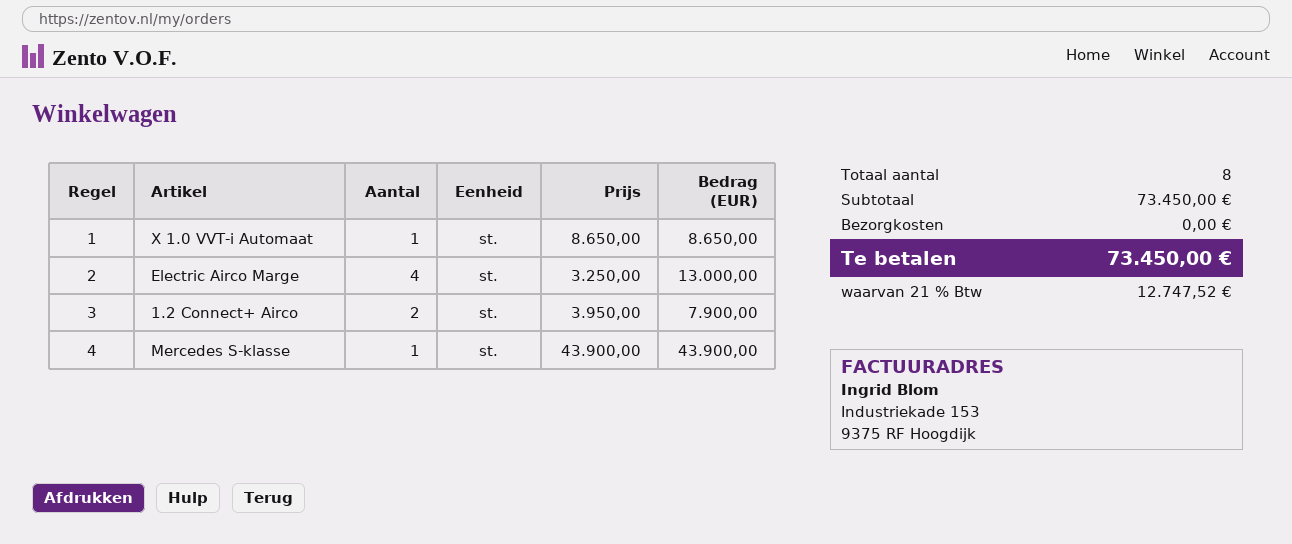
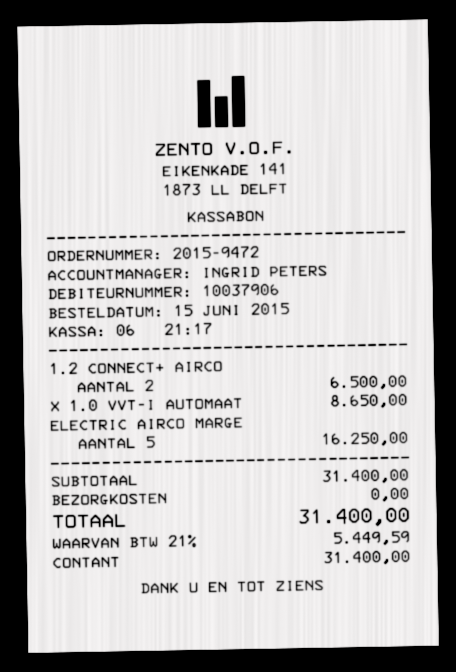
Electric Airco Marge: 4 for 13000.00 -> 5 for 16250.00
1.2 Connect+ Airco: 2 for 7900.00 -> 2 for 6500.00
Mercedes S‑klasse: 1 for 43900.00 -> none
subtotal: 73450.00 -> 31400.00
tax: 21% = 12747.52 -> 21% = 5449.59
total: 73450.00 -> 31400.00

